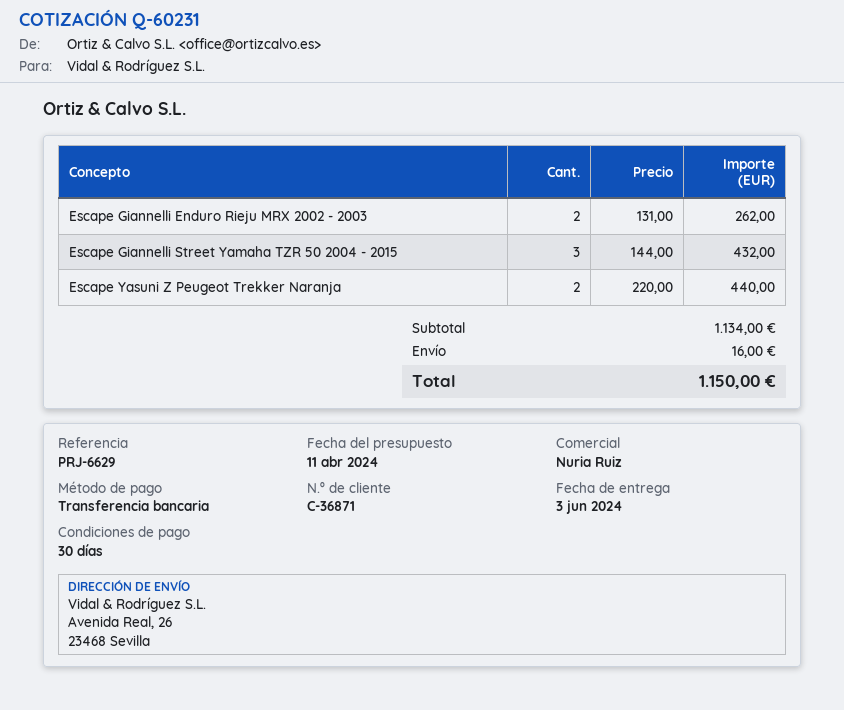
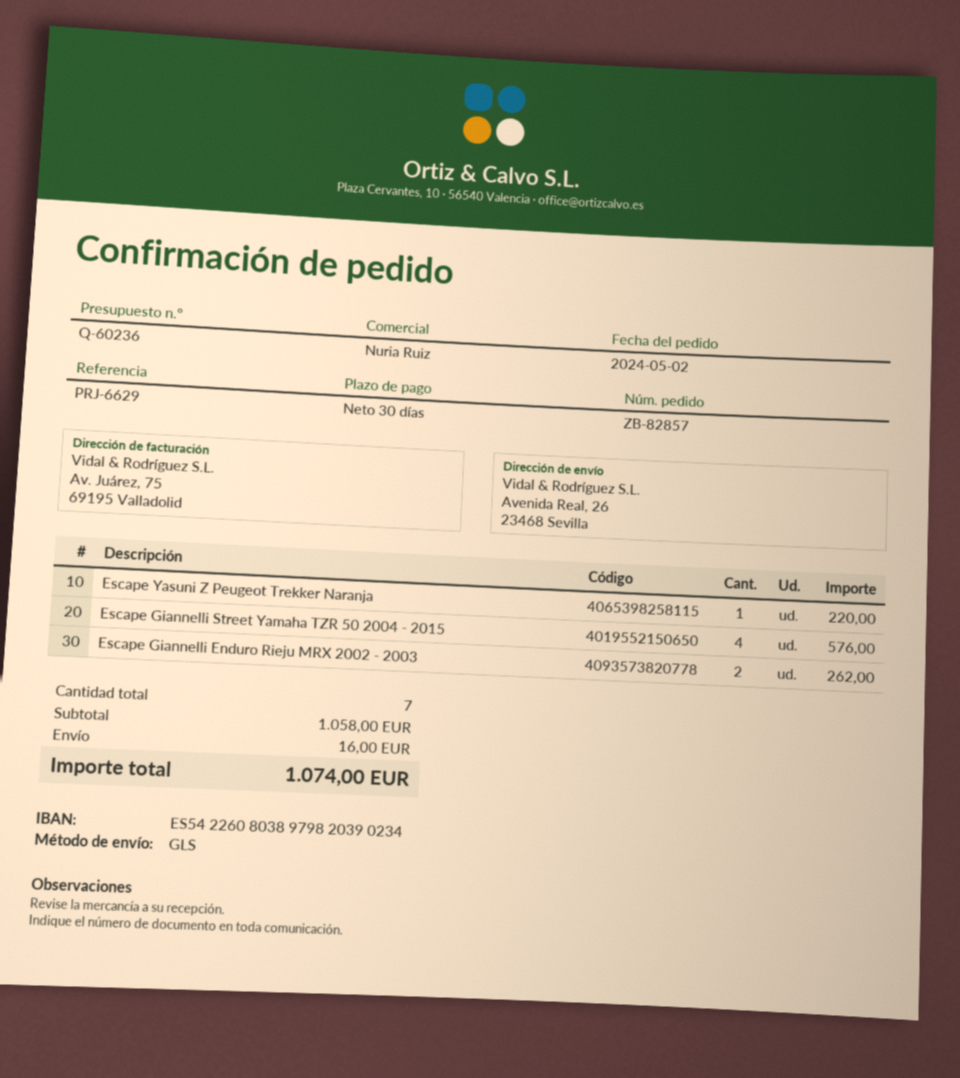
quote number: Q-60231 -> Q-60236
Escape Giannelli Street Yamaha TZR 50 2004 - 2015: 3 for 432.00 -> 4 for 576.00
Escape Yasuni Z Peugeot Trekker Naranja: 2 for 440.00 -> 1 for 220.00
subtotal: 1134.00 -> 1058.00
total: 1150.00 -> 1074.00

